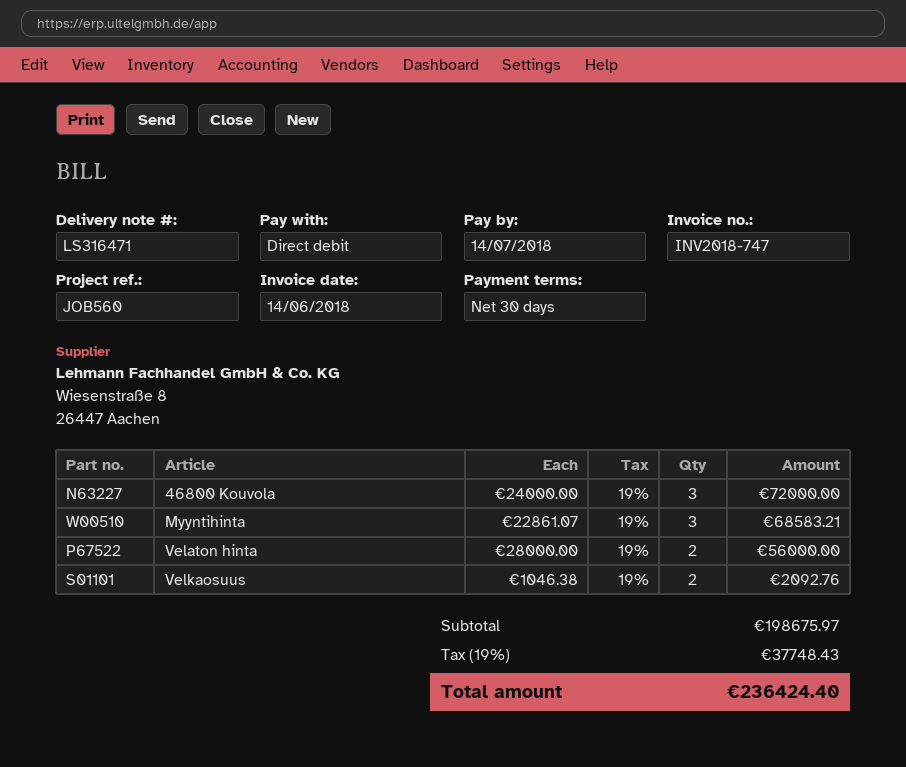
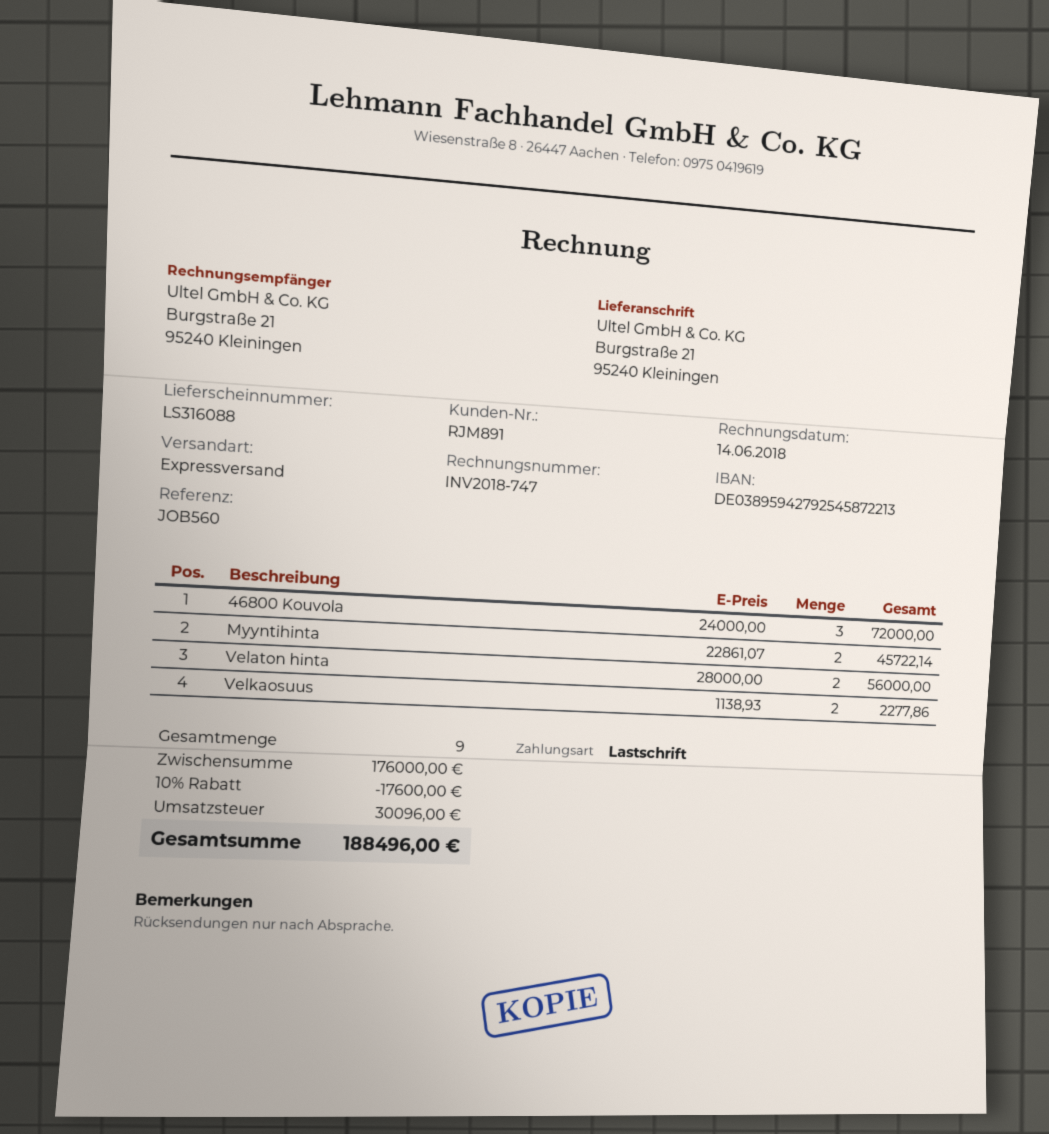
delivery note number: LS316471 -> LS316088
Myyntihinta: 3 x 22861.07 = 68583.21 -> 2 x 22861.07 = 45722.14
Velkaosuus: 2 x 1046.38 = 2092.76 -> 2 x 1138.93 = 2277.86
subtotal: 198675.97 -> 176000.00
discount: none -> 10% = 17600.00
tax: 37748.43 -> 30096.00
total: 236424.40 -> 188496.00

